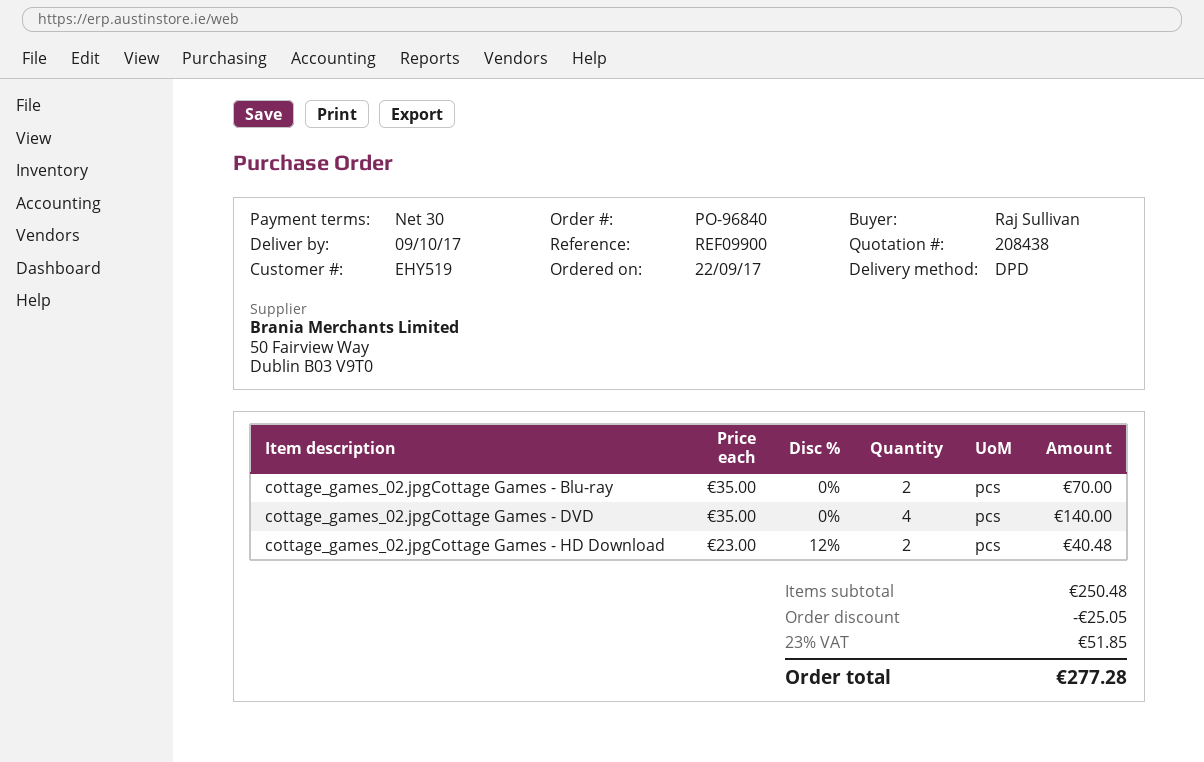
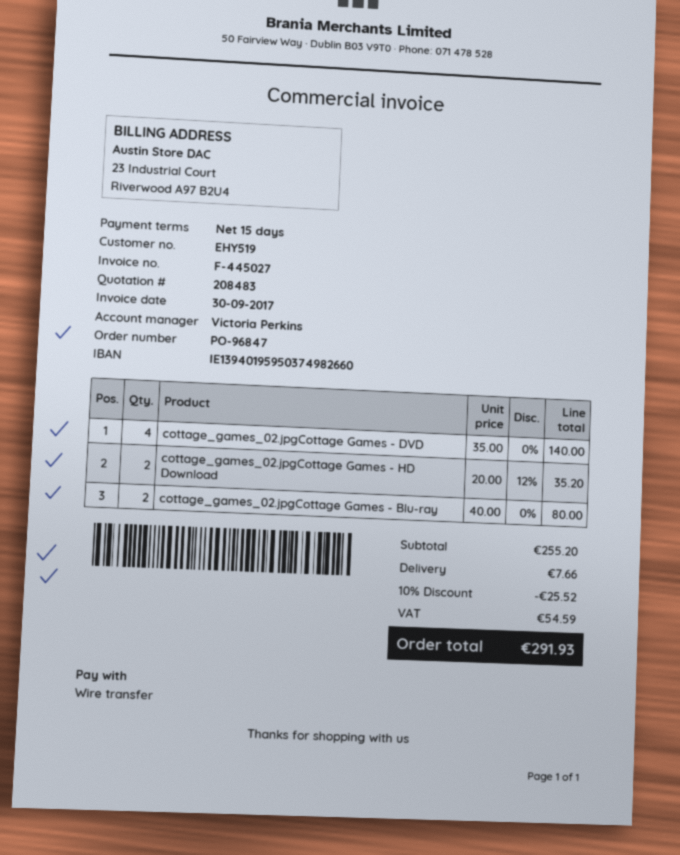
quote number: 208438 -> 208483
order number: PO-96840 -> PO-96847
payment terms: 30 days -> 15 days
cottage_games_02.jpgCottage Games - Blu-ray: 2 x 35.00 = 70.00 -> 2 x 40.00 = 80.00
cottage_games_02.jpgCottage Games - HD Download: 2 x 23.00 - 12% = 40.48 -> 2 x 20.00 - 12% = 35.20
subtotal: 250.48 -> 255.20
discount: 25.05 -> 25.52
shipping: none -> 7.66
tax: 51.85 -> 54.59
total: 277.28 -> 291.93

